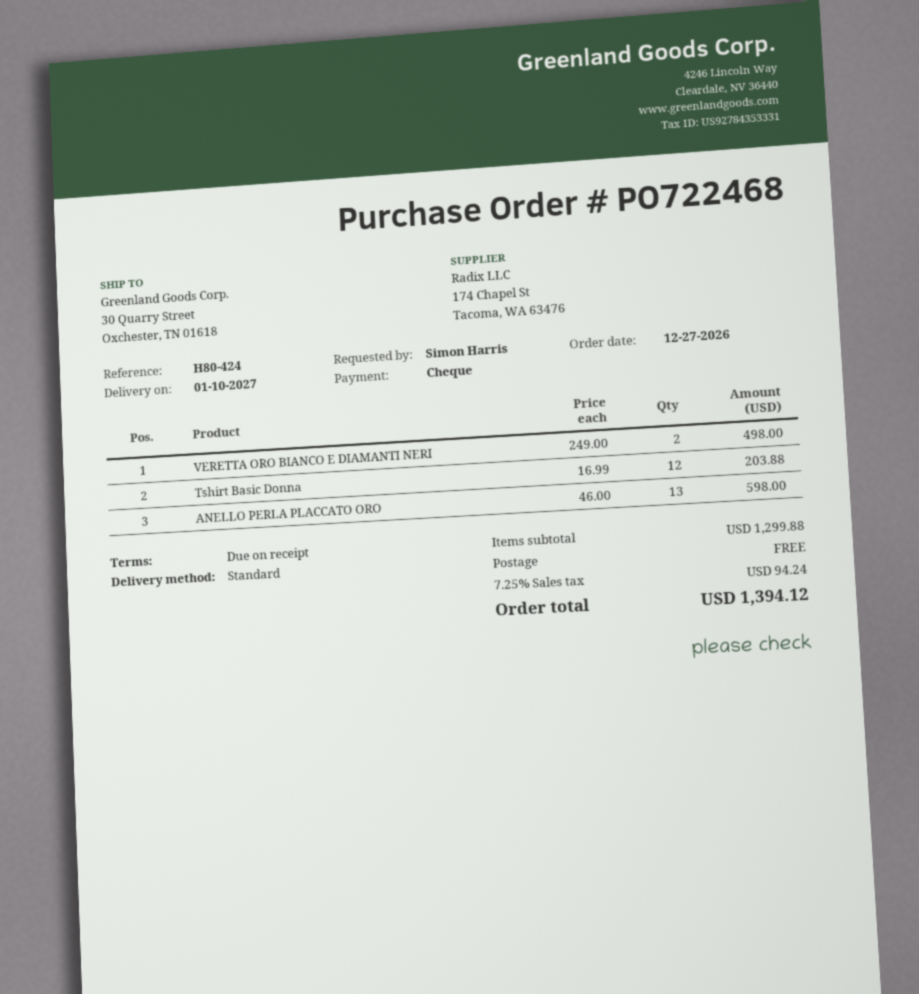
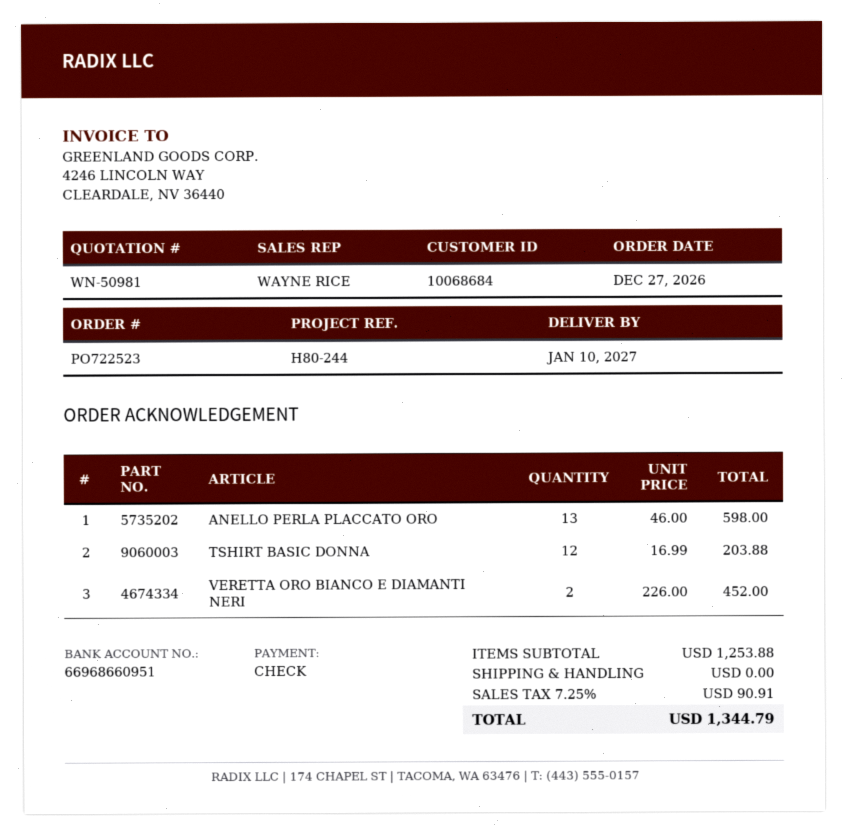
order number: PO722468 -> PO722523
reference: H80-424 -> H80-244
VERETTA ORO BIANCO E DIAMANTI NERI: 2 x 249.00 = 498.00 -> 2 x 226.00 = 452.00
subtotal: 1299.88 -> 1253.88
tax: 7.25% = 94.24 -> 7.25% = 90.91
total: 1394.12 -> 1344.79

